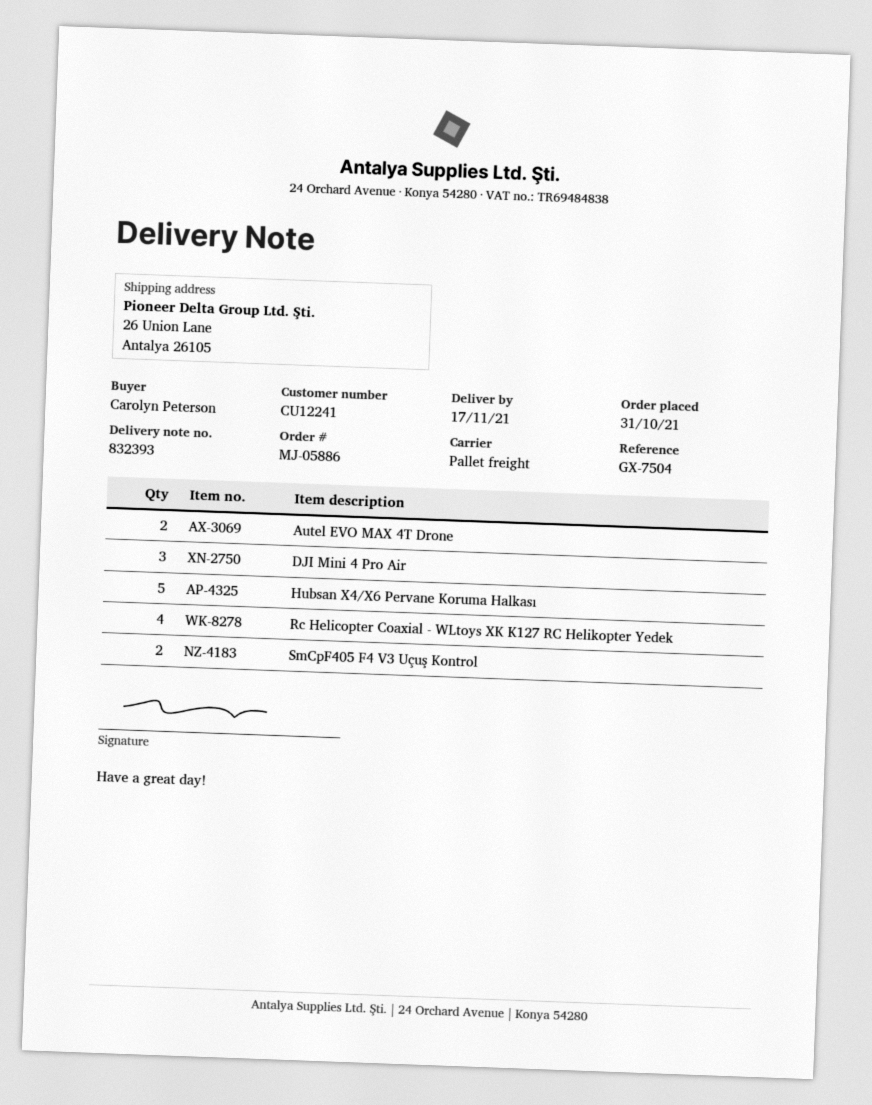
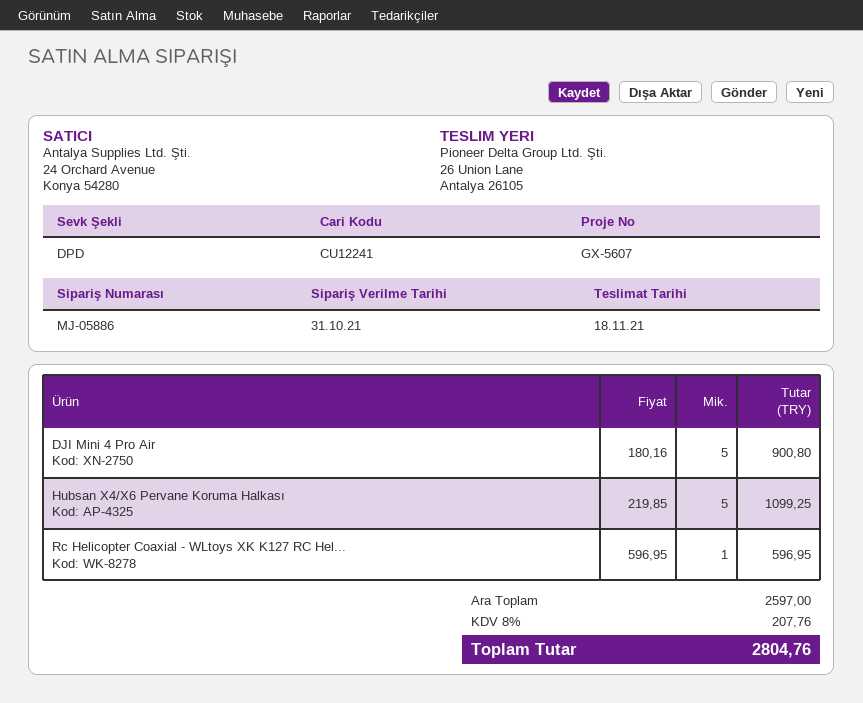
delivery date: 2021-11-17 -> 2021-11-18
reference: GX-7504 -> GX-5607
shipping method: pallet freight -> DPD
Autel EVO MAX 4T Drone: 2 -> none
DJI Mini 4 Pro Air: 3 -> 5
Rc Helicopter Coaxial - WLtoys XK K127 RC Helikopter Yedek: 4 -> 1
SmCpF405 F4 V3 Uçuş Kontrol: 2 -> none

